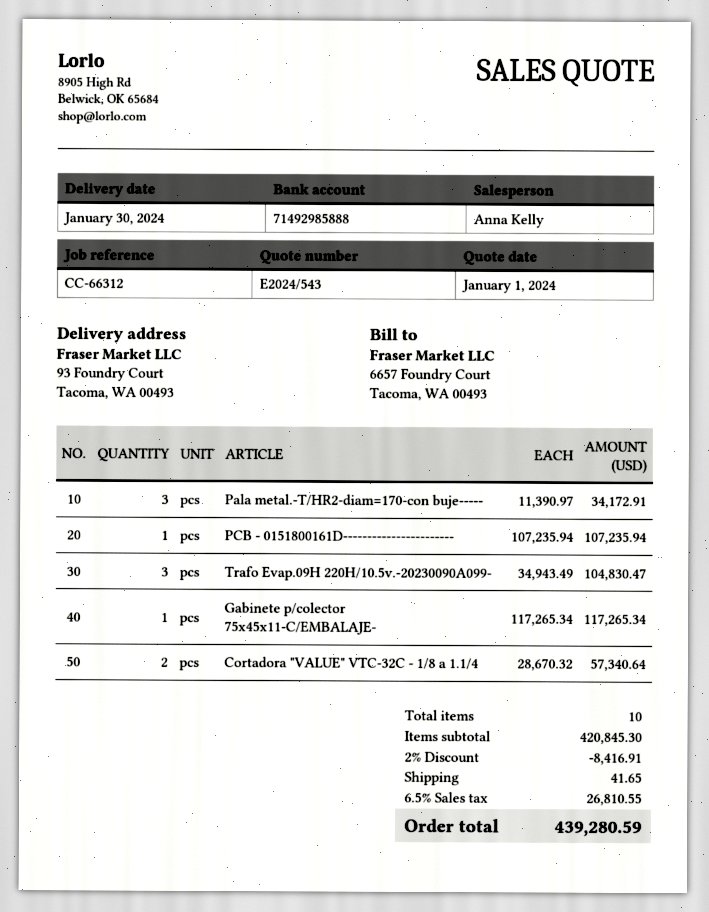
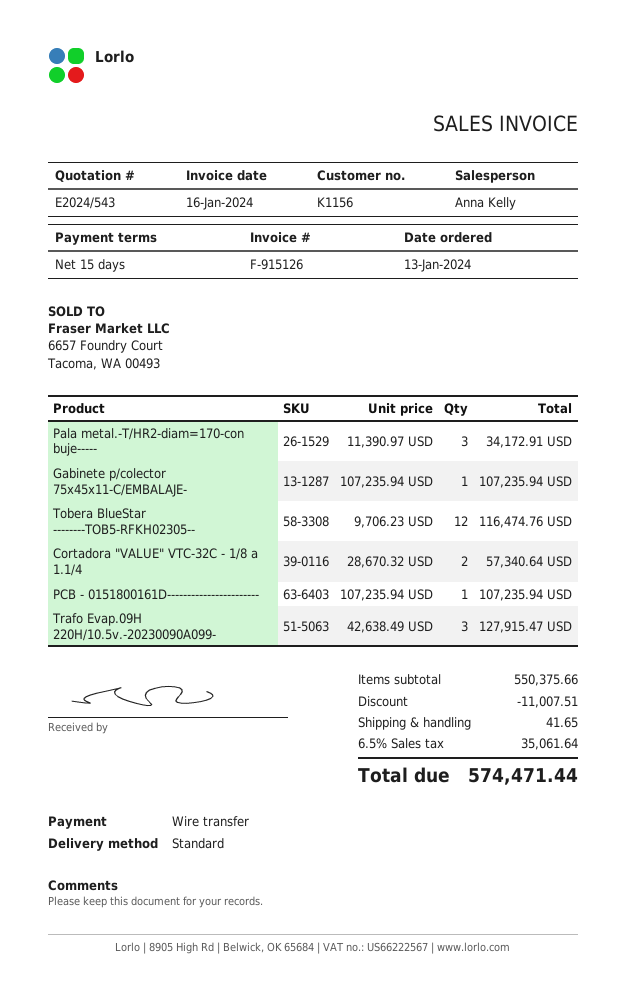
Trafo Evap.09H 220H/10.5v.-20230090A099-: 3 x 34943.49 = 104830.47 -> 3 x 42638.49 = 127915.47
Gabinete p/colector 75x45x11-C/EMBALAJE-: 1 x 117265.34 = 117265.34 -> 1 x 107235.94 = 107235.94
Tobera BlueStar --------TOB5-RFKH02305--: none -> 12 x 9706.23 = 116474.76
subtotal: 420845.30 -> 550375.66
discount: 8416.91 -> 11007.51
tax: 6.5% = 26810.55 -> 6.5% = 35061.64
total: 439280.59 -> 574471.44

